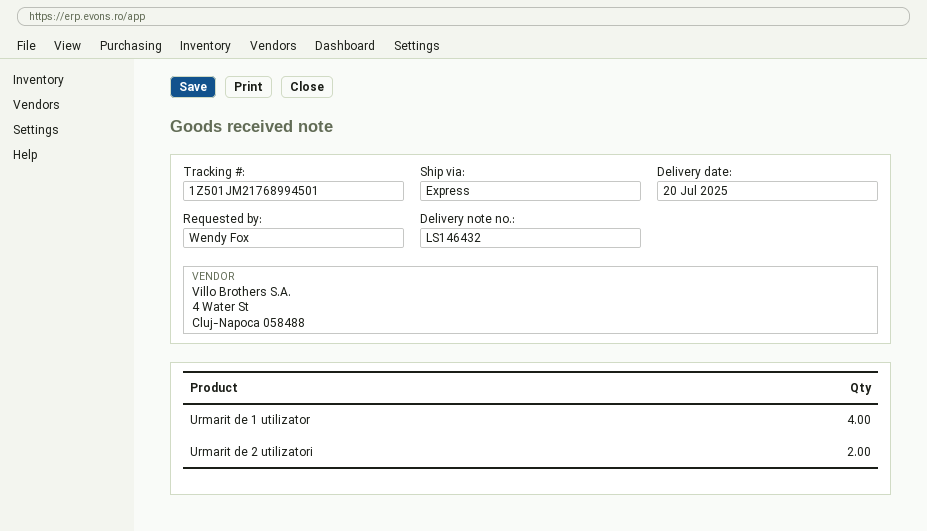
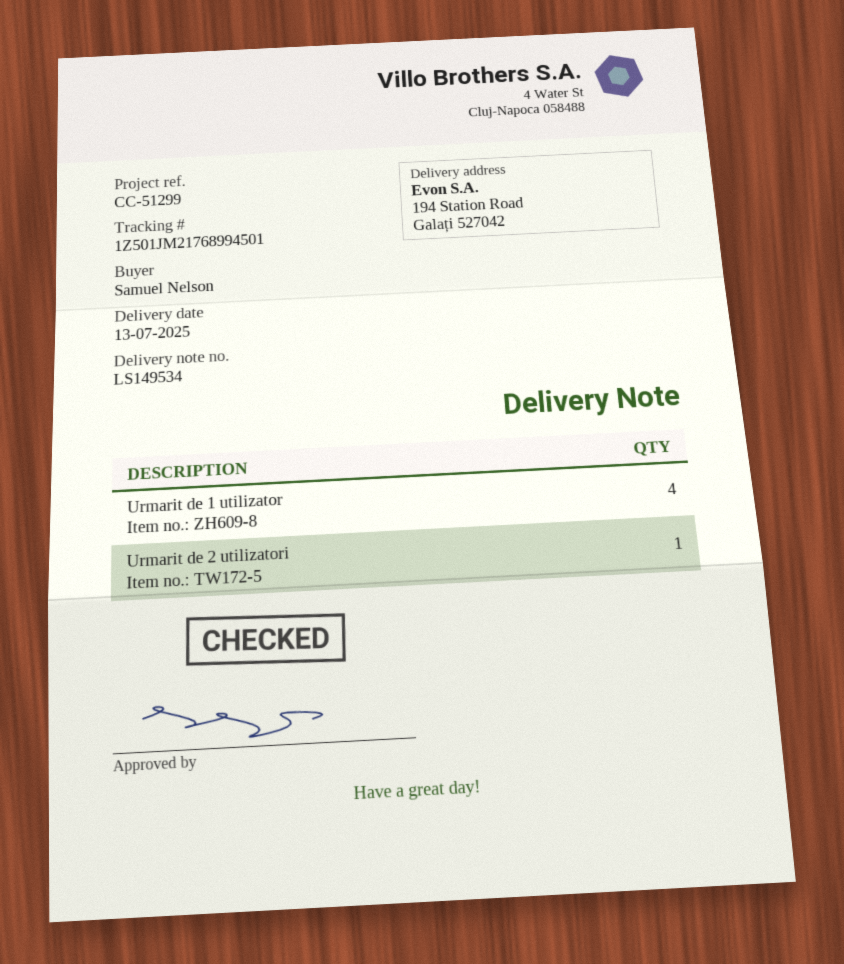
delivery note number: LS146432 -> LS149534
delivery date: 2025-07-20 -> 2025-07-13
ordered by: Wendy Fox -> Samuel Nelson
Urmarit de 2 utilizatori: 2 -> 1

